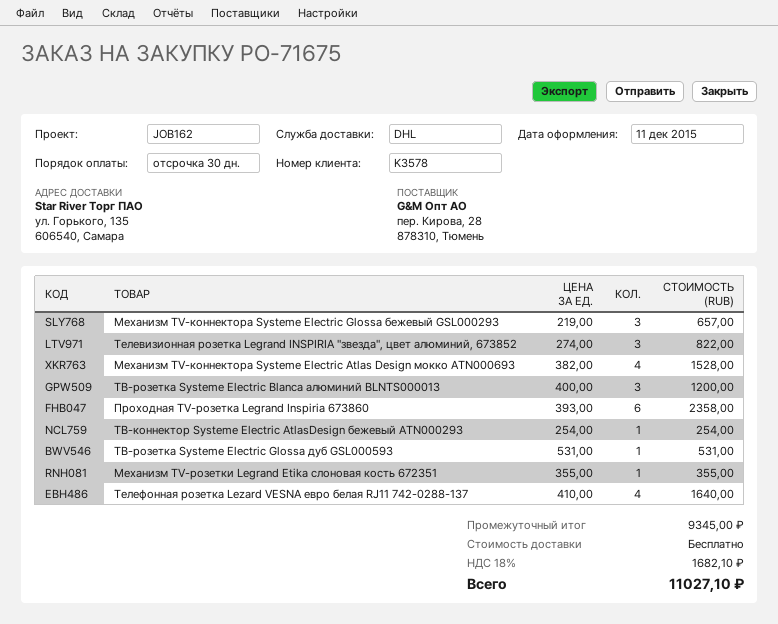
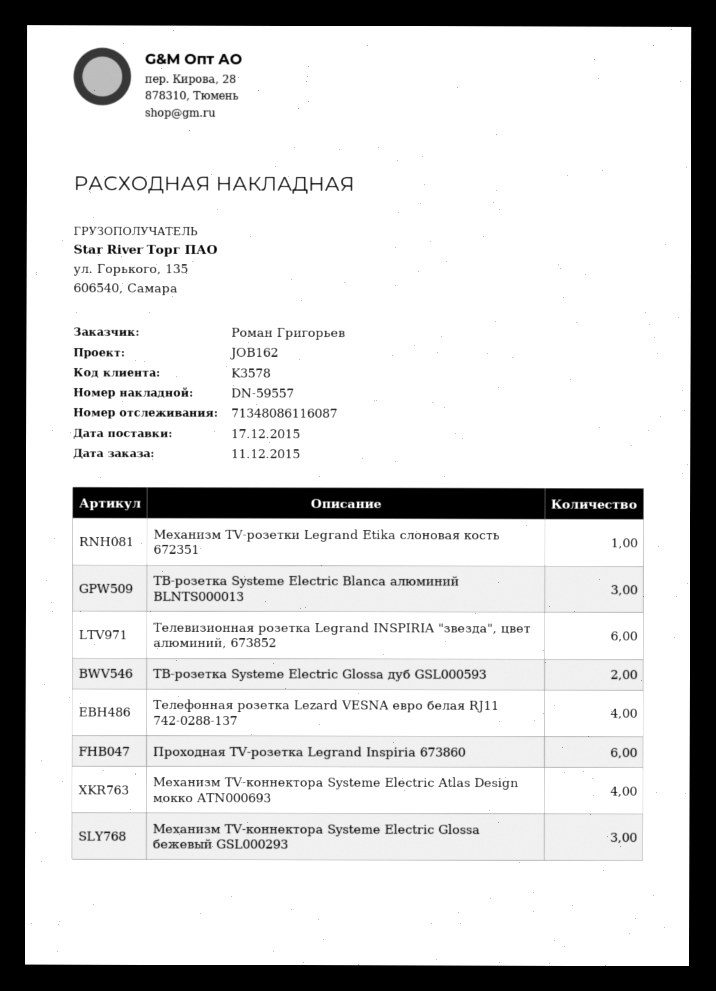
Телевизионная розетка Legrand INSPIRIA "звезда", цвет алюминий, 673852: 3 -> 6
ТВ-коннектор Systeme Electric AtlasDesign бежевый ATN000293: 1 -> none
ТВ-розетка Systeme Electric Glossa дуб GSL000593: 1 -> 2

